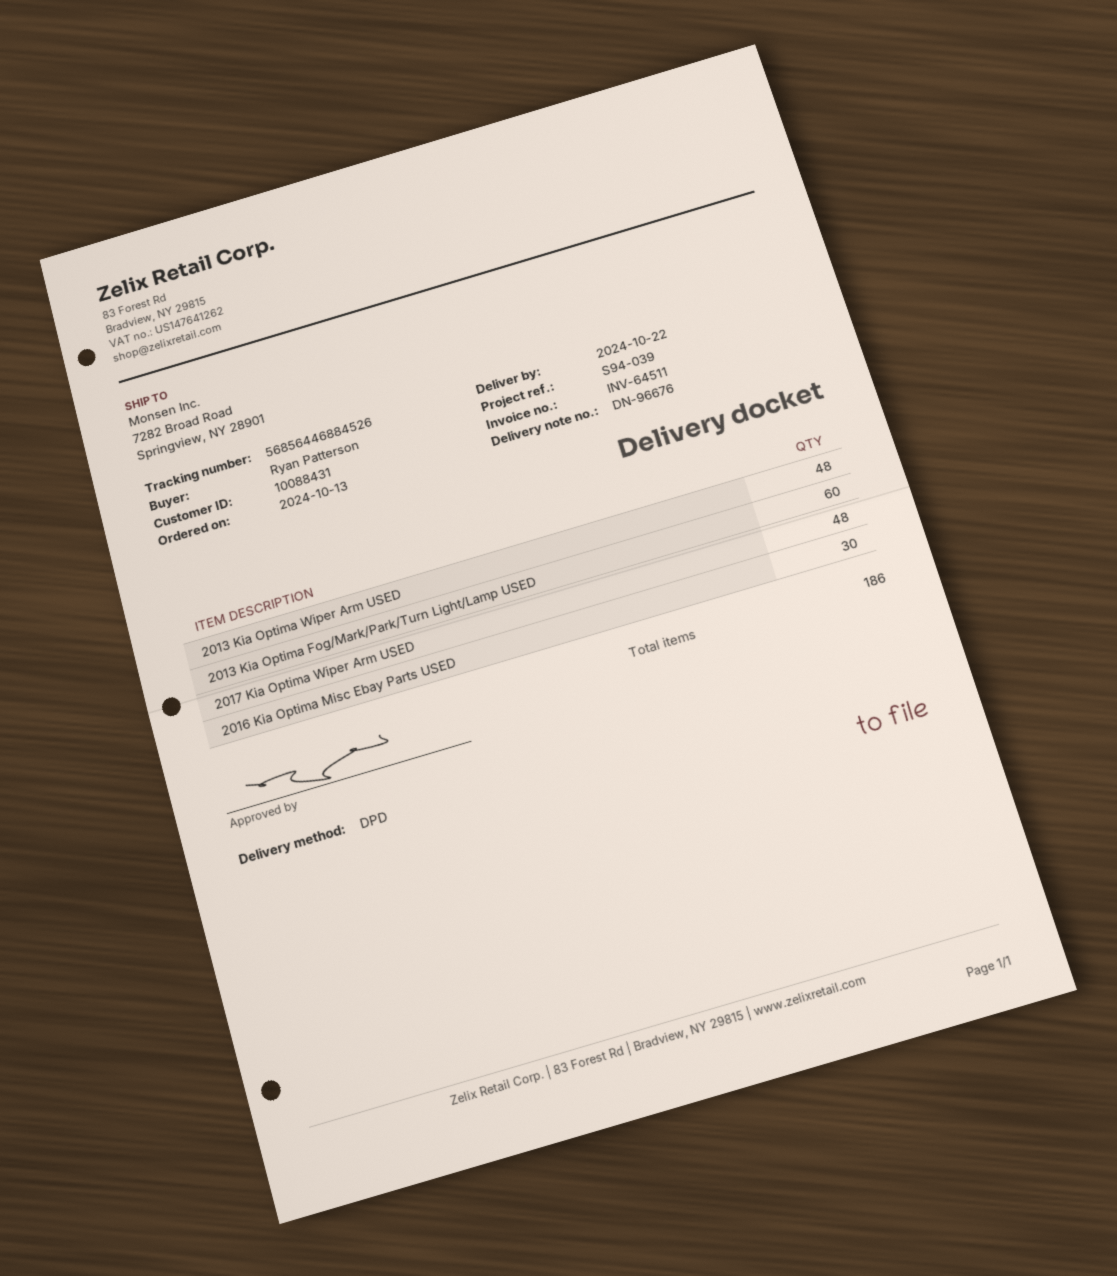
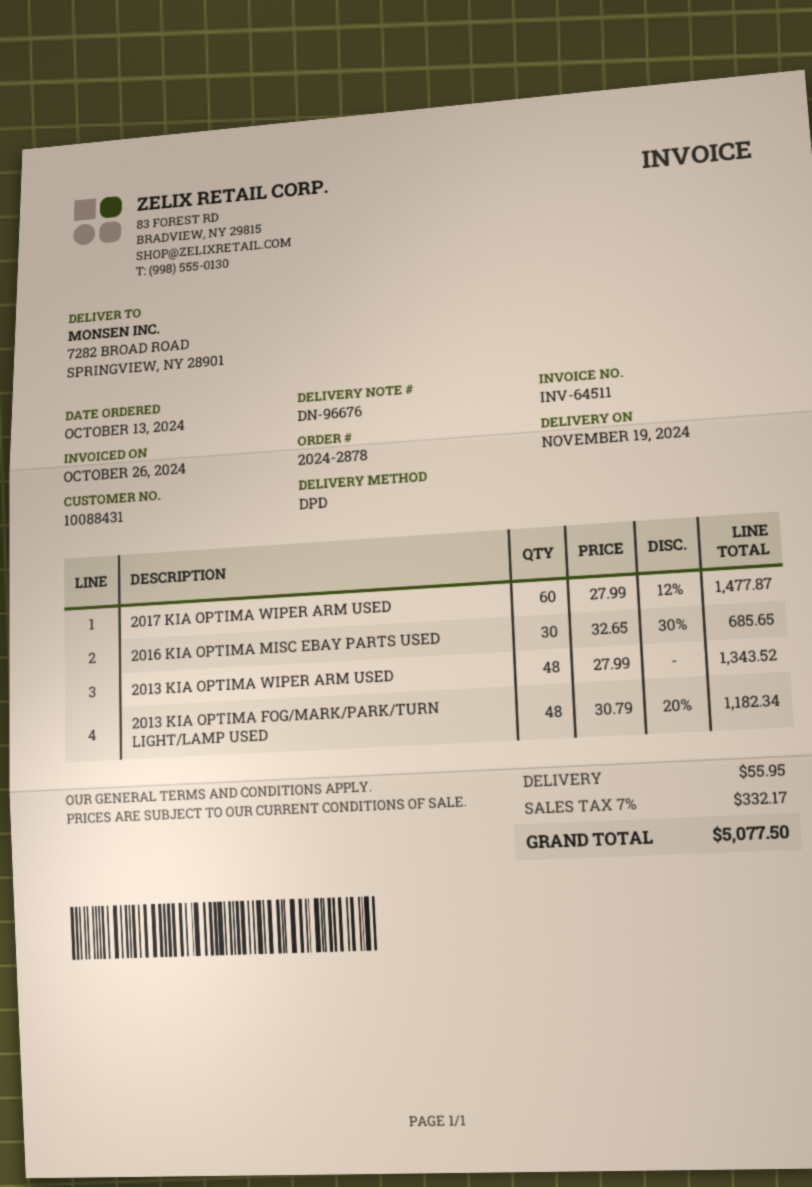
delivery date: 2024-10-22 -> 2024-11-19
2013 Kia Optima Fog/Mark/Park/Turn Light/Lamp USED: 60 -> 48
2017 Kia Optima Wiper Arm USED: 48 -> 60

